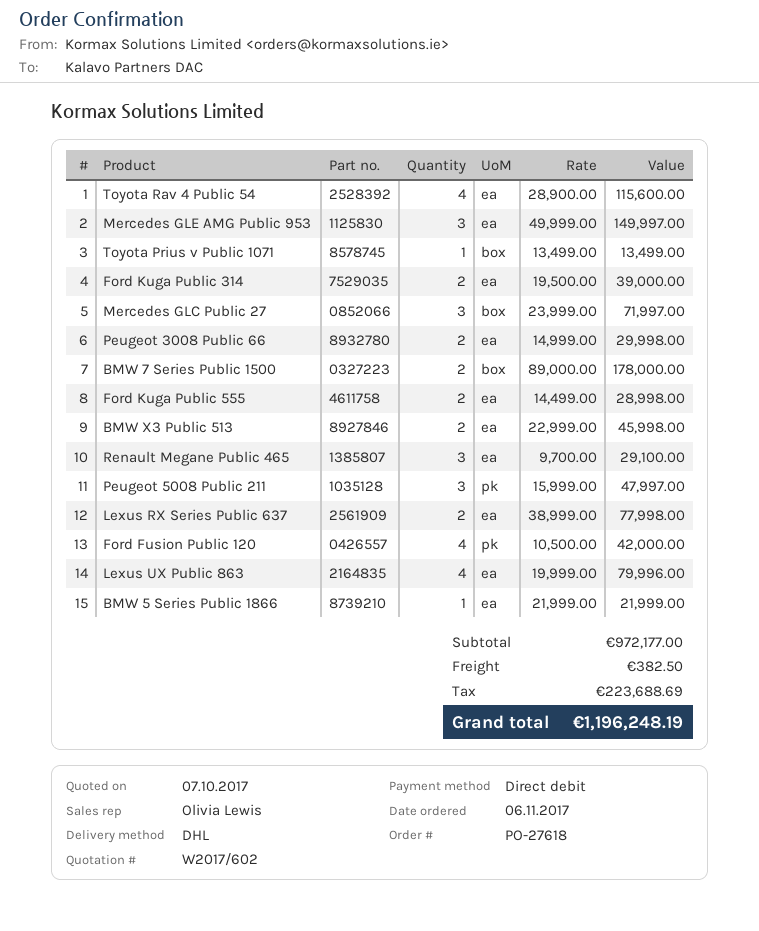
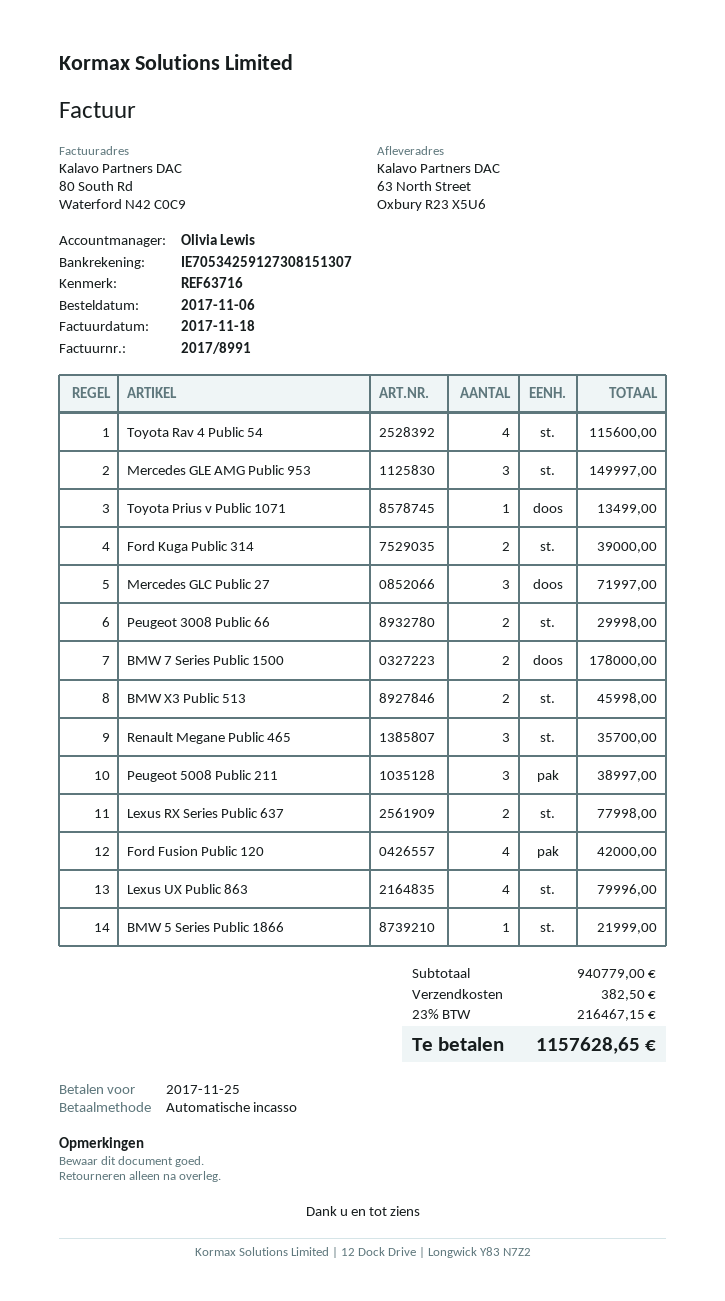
Ford Kuga Public 555: 2 for 28998.00 -> none
Renault Megane Public 465: 3 for 29100.00 -> 3 for 35700.00
Peugeot 5008 Public 211: 3 for 47997.00 -> 3 for 38997.00
subtotal: 972177.00 -> 940779.00
tax: 223688.69 -> 216467.15
total: 1196248.19 -> 1157628.65

